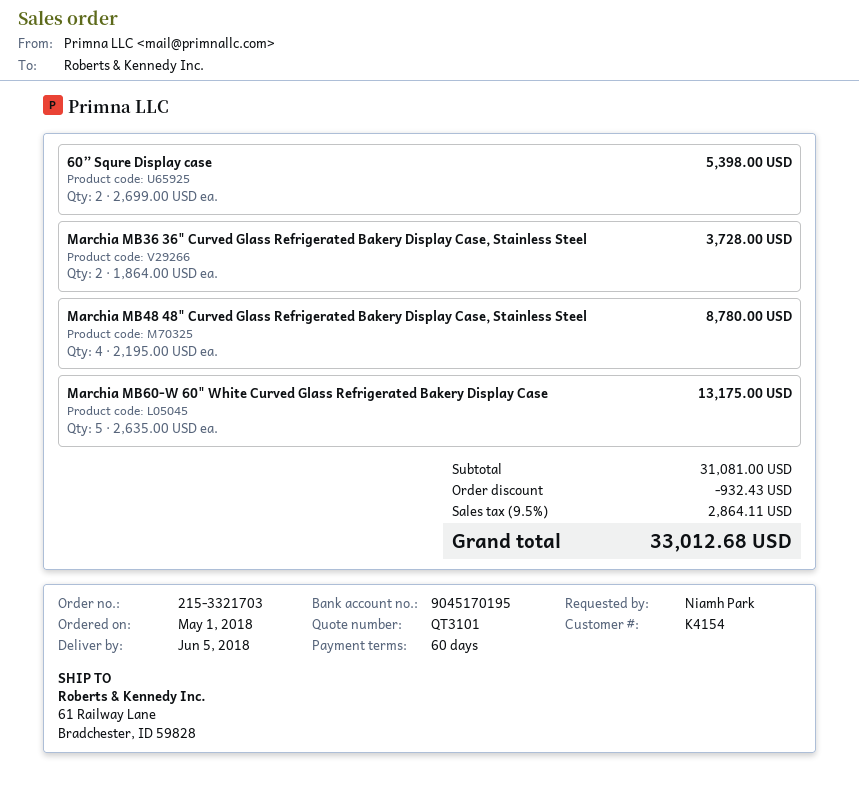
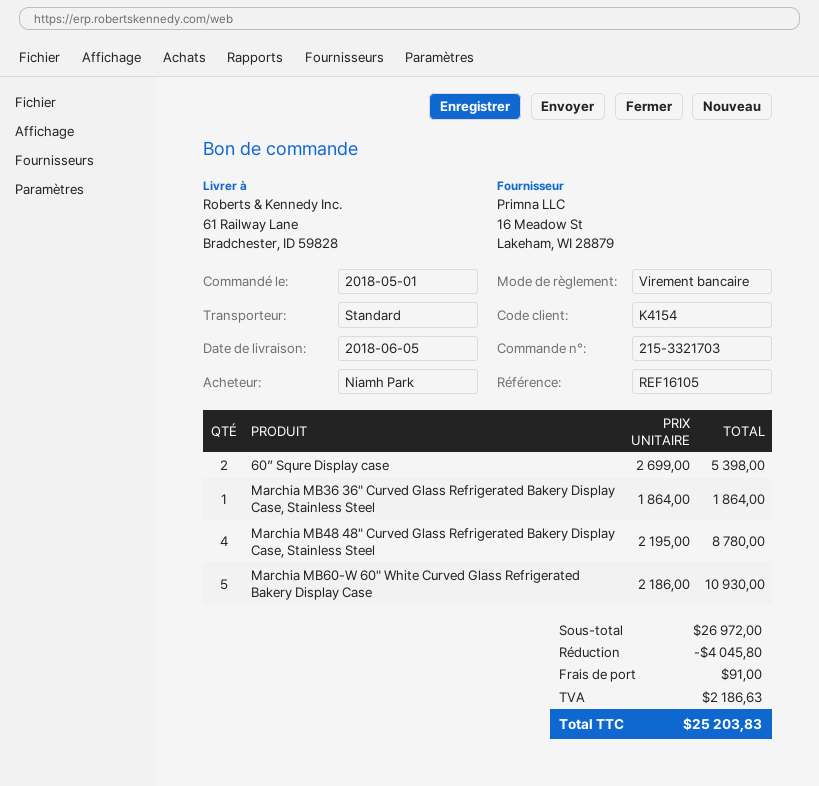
Marchia MB36 36" Curved Glass Refrigerated Bakery Display Case, Stainless Steel: 2 x 1864.00 = 3728.00 -> 1 x 1864.00 = 1864.00
Marchia MB60-W 60" White Curved Glass Refrigerated Bakery Display Case: 5 x 2635.00 = 13175.00 -> 5 x 2186.00 = 10930.00
subtotal: 31081.00 -> 26972.00
discount: 932.43 -> 4045.80
shipping: none -> 91.00
tax: 2864.11 -> 2186.63
total: 33012.68 -> 25203.83

